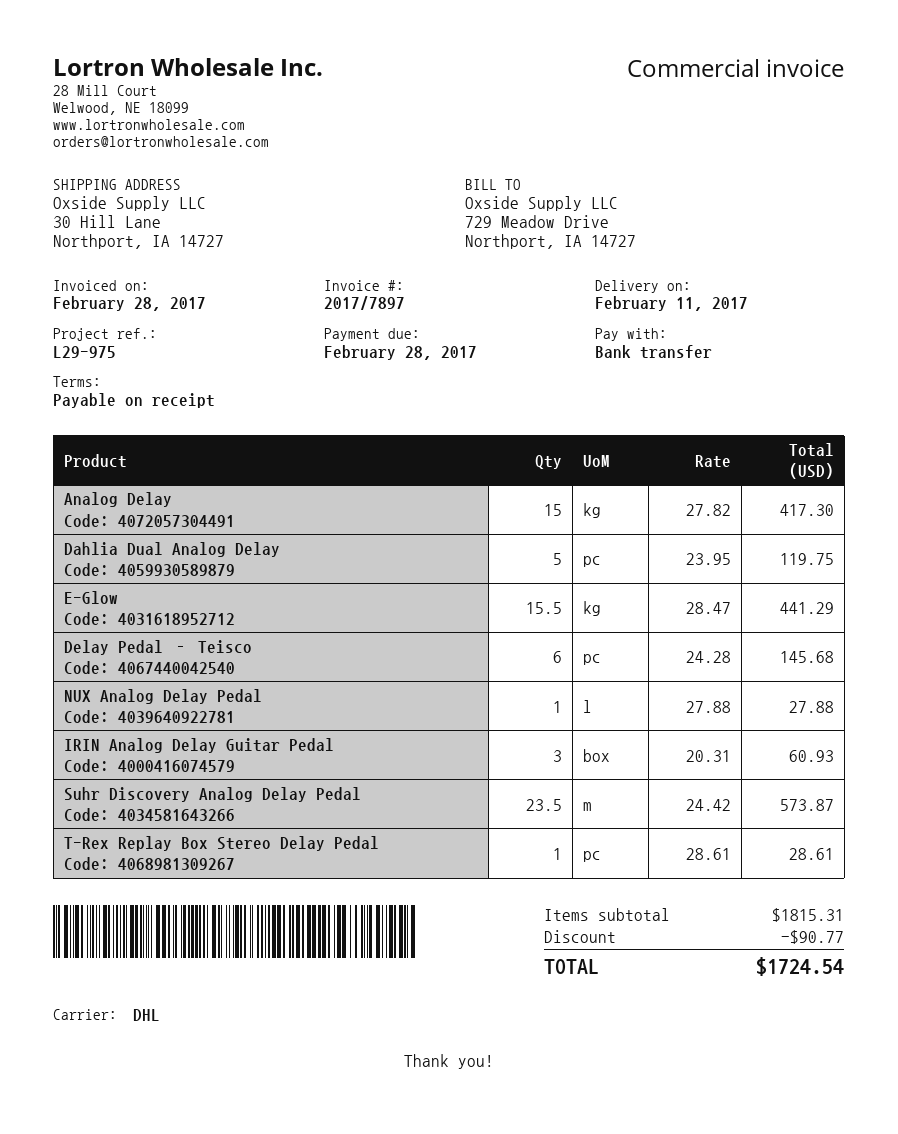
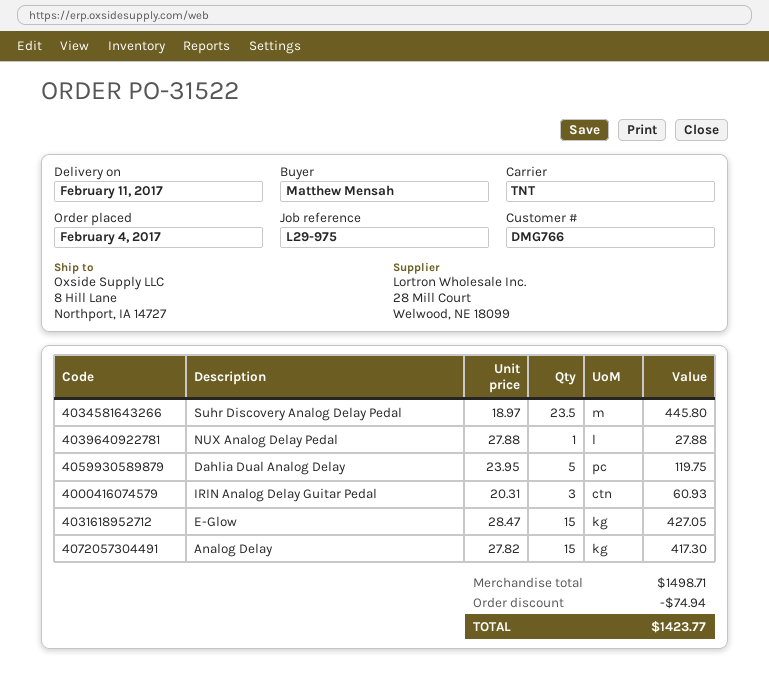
shipping method: DHL -> TNT
ship to: 30 Hill Lane, Northport, IA 14727 -> 8 Hill Lane, Northport, IA 14727
E-Glow: 15.5 x 28.47 = 441.29 -> 15 x 28.47 = 427.05
Delay Pedal – Teisco: 6 x 24.28 = 145.68 -> none
Suhr Discovery Analog Delay Pedal: 23.5 x 24.42 = 573.87 -> 23.5 x 18.97 = 445.80
T-Rex Replay Box Stereo Delay Pedal: 1 x 28.61 = 28.61 -> none
subtotal: 1815.31 -> 1498.71
discount: 90.77 -> 74.94
total: 1724.54 -> 1423.77

